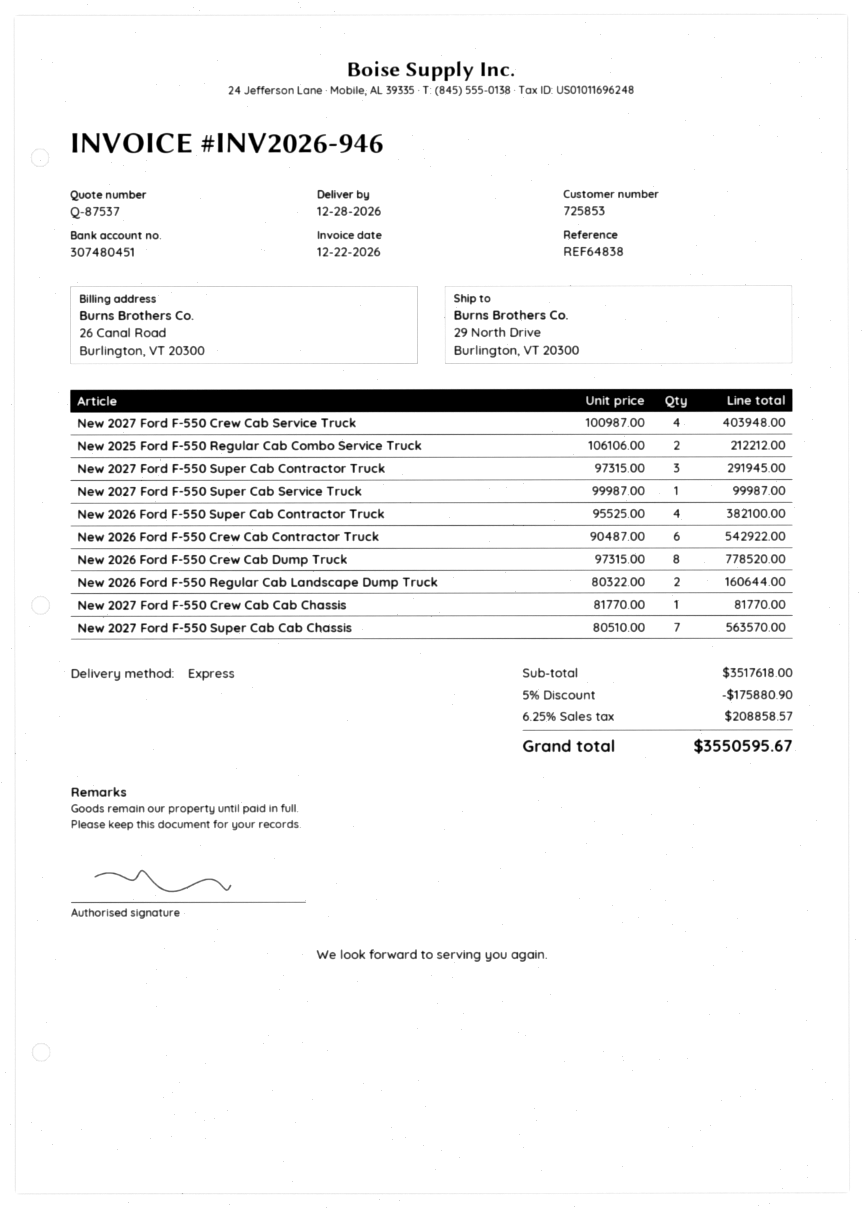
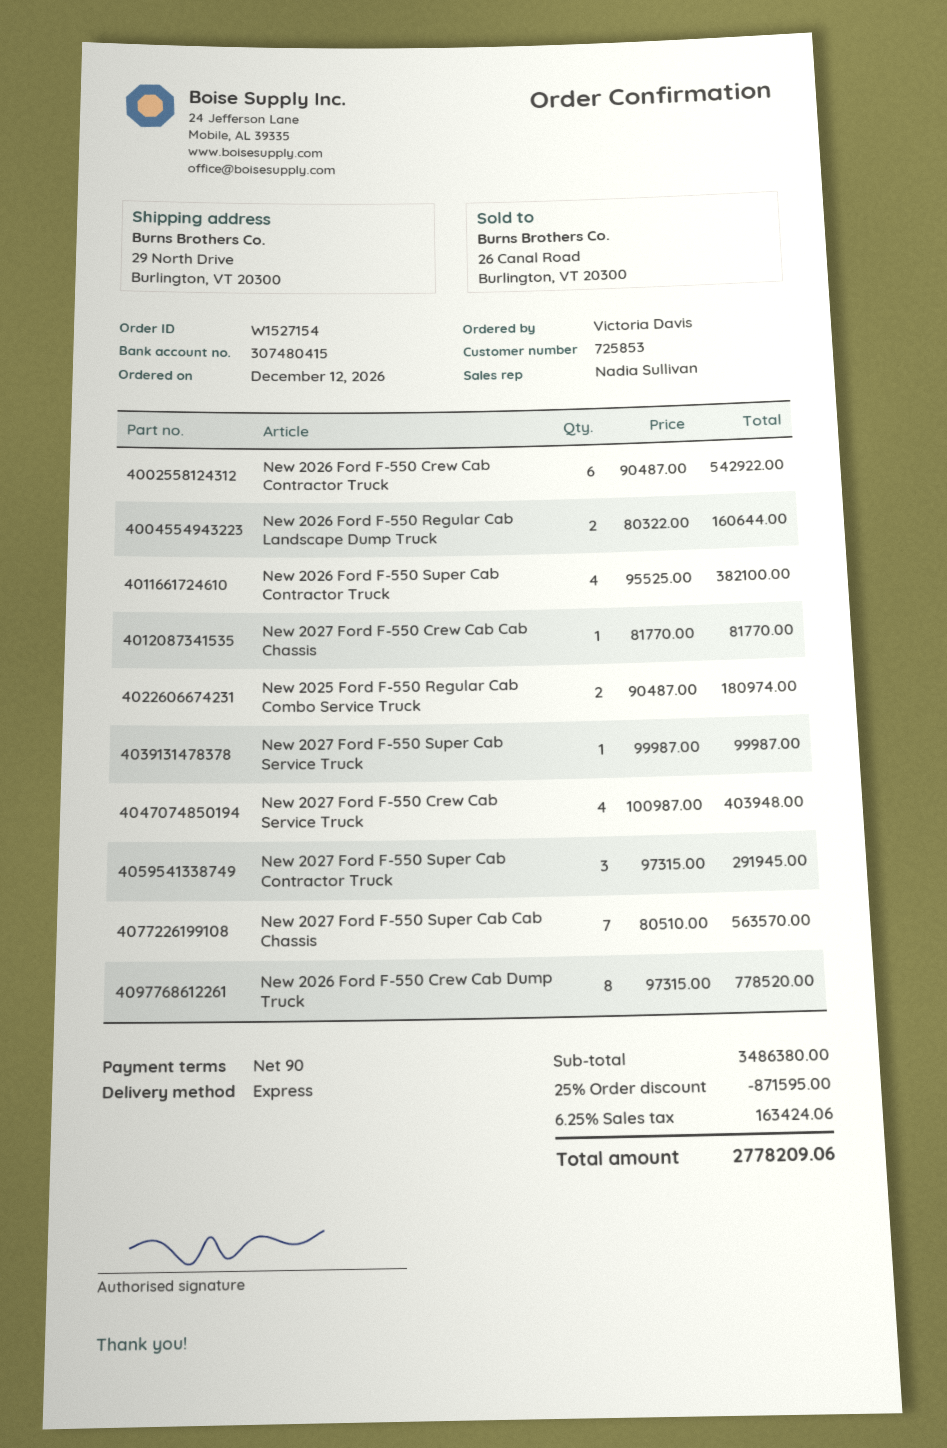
bank account: 307480451 -> 307480415
New 2025 Ford F-550 Regular Cab Combo Service Truck: 2 x 106106.00 = 212212.00 -> 2 x 90487.00 = 180974.00
subtotal: 3517618.00 -> 3486380.00
discount: 5% = 175880.90 -> 25% = 871595.00
tax: 6.25% = 208858.57 -> 6.25% = 163424.06
total: 3550595.67 -> 2778209.06

